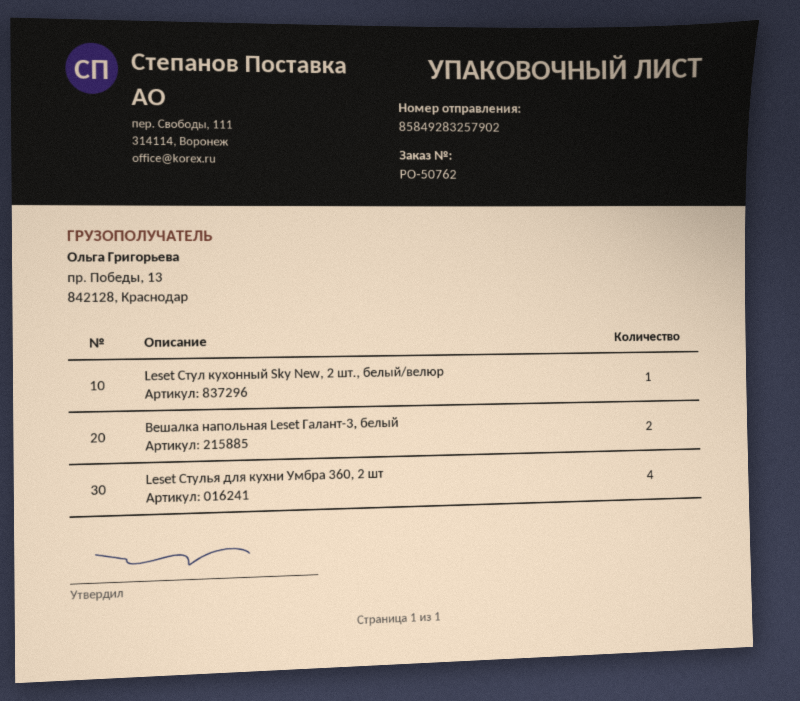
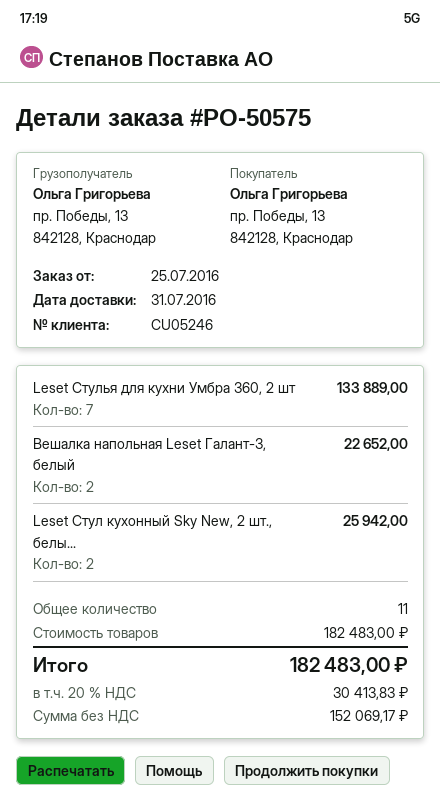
order number: PO-50762 -> PO-50575
Leset Стул кухонный Sky New, 2 шт., белый/велюр: 1 -> 2
Leset Стулья для кухни Умбра 360, 2 шт: 4 -> 7

